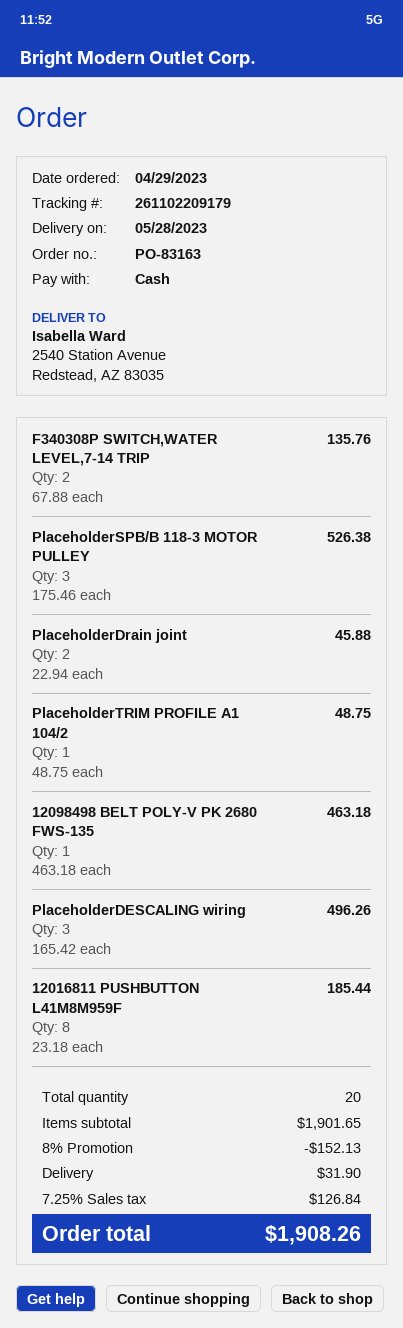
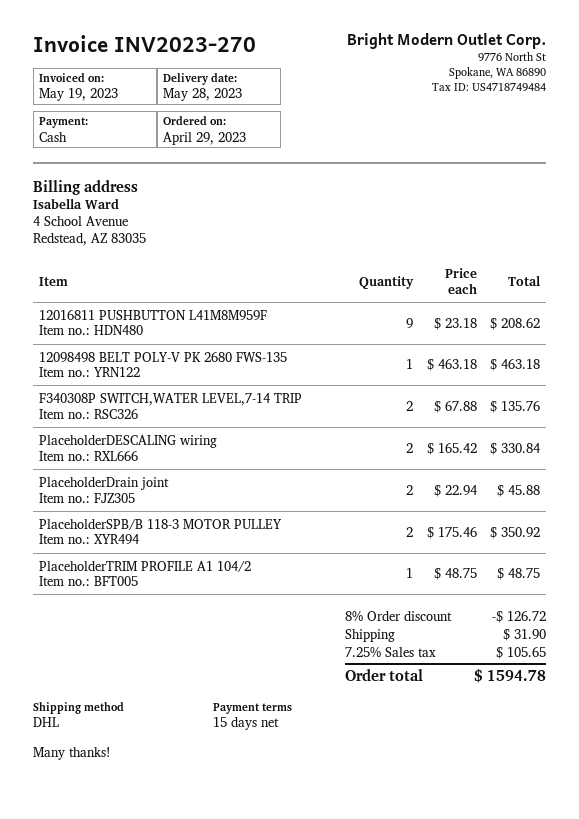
PlaceholderSPB/B 118-3 MOTOR PULLEY: 3 x 175.46 = 526.38 -> 2 x 175.46 = 350.92
PlaceholderDESCALING wiring: 3 x 165.42 = 496.26 -> 2 x 165.42 = 330.84
12016811 PUSHBUTTON L41M8M959F: 8 x 23.18 = 185.44 -> 9 x 23.18 = 208.62
discount: 8% = 152.13 -> 8% = 126.72
tax: 7.25% = 126.84 -> 7.25% = 105.65
total: 1908.26 -> 1594.78

